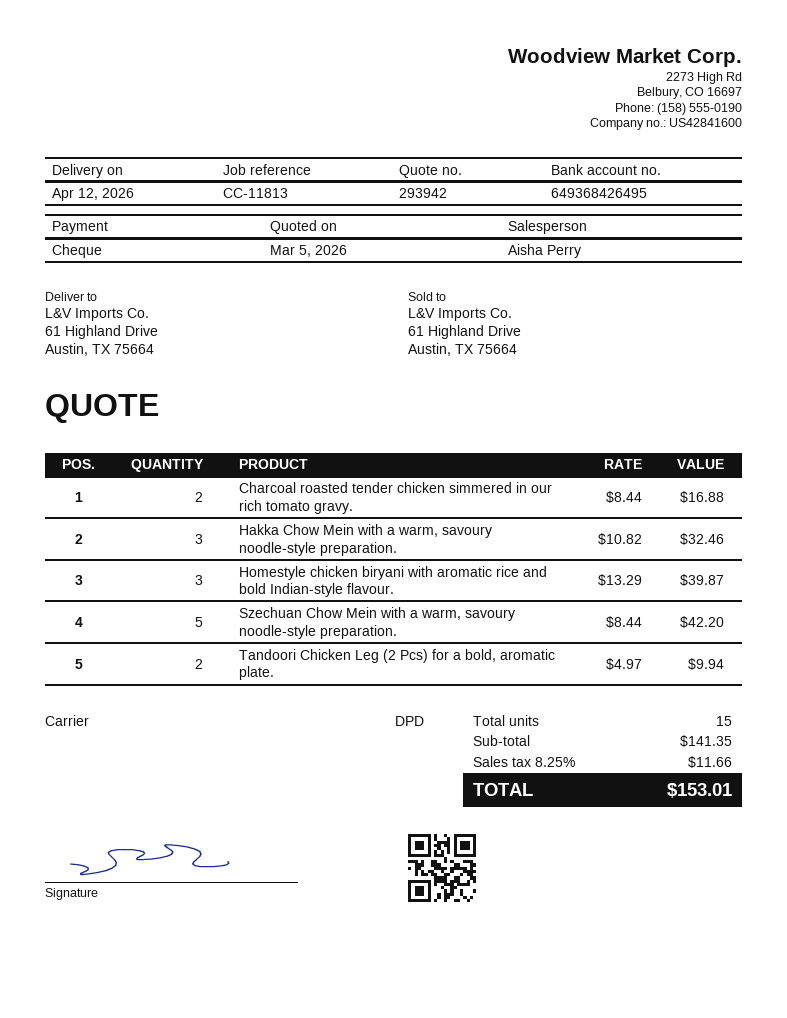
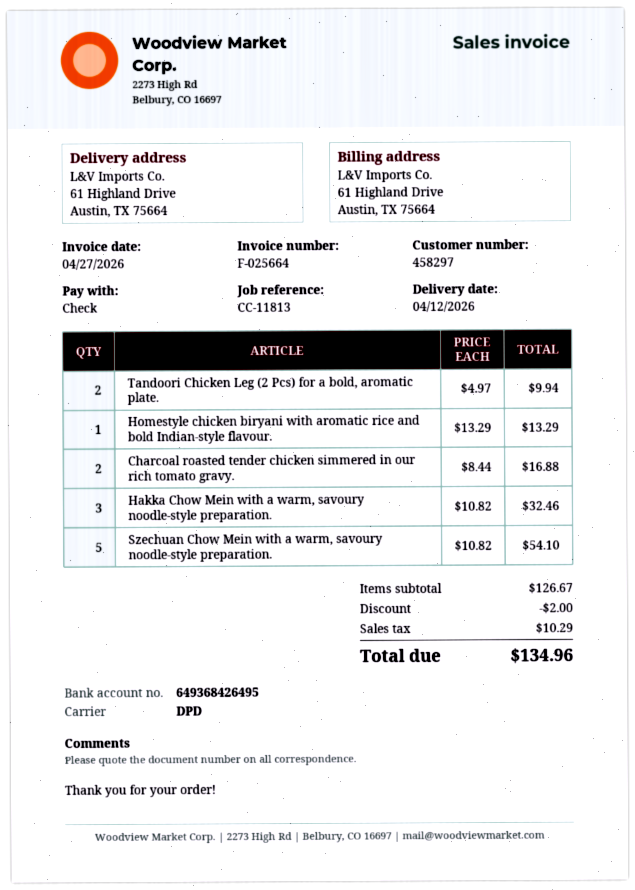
Homestyle chicken biryani with aromatic rice and bold Indian-style flavour.: 3 x 13.29 = 39.87 -> 1 x 13.29 = 13.29
Szechuan Chow Mein with a warm, savoury noodle-style preparation.: 5 x 8.44 = 42.20 -> 5 x 10.82 = 54.10
subtotal: 141.35 -> 126.67
discount: none -> 2.00
tax: 11.66 -> 10.29
total: 153.01 -> 134.96

